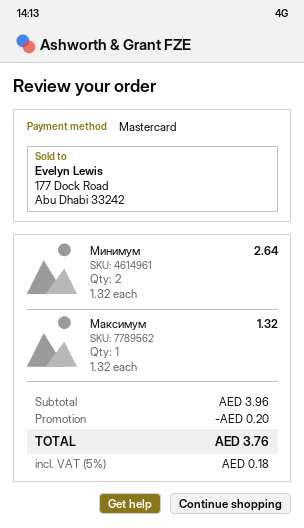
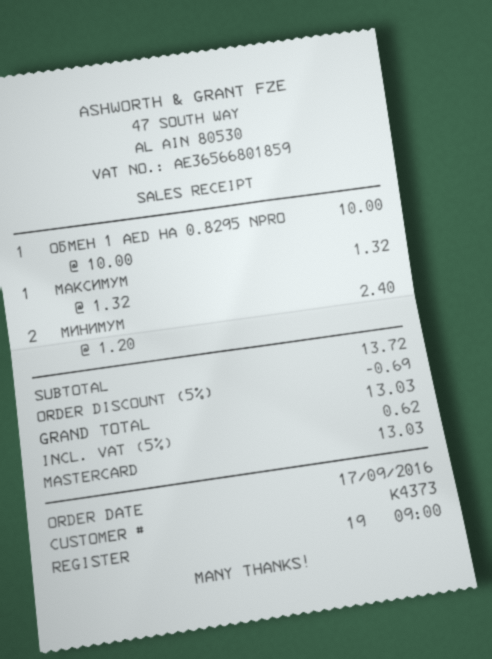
Минимум: 2 x 1.32 = 2.64 -> 2 x 1.20 = 2.40
ОБМЕН 1 AED НА 0.8295 NPRO: none -> 1 x 10.00 = 10.00
subtotal: 3.96 -> 13.72
discount: 0.20 -> 0.69
tax: 5% = 0.18 -> 5% = 0.62
total: 3.76 -> 13.03

